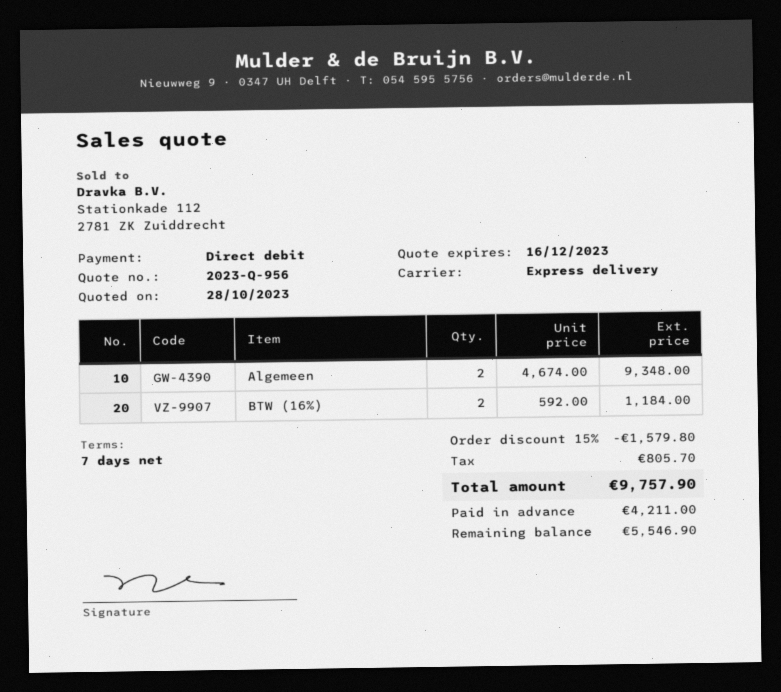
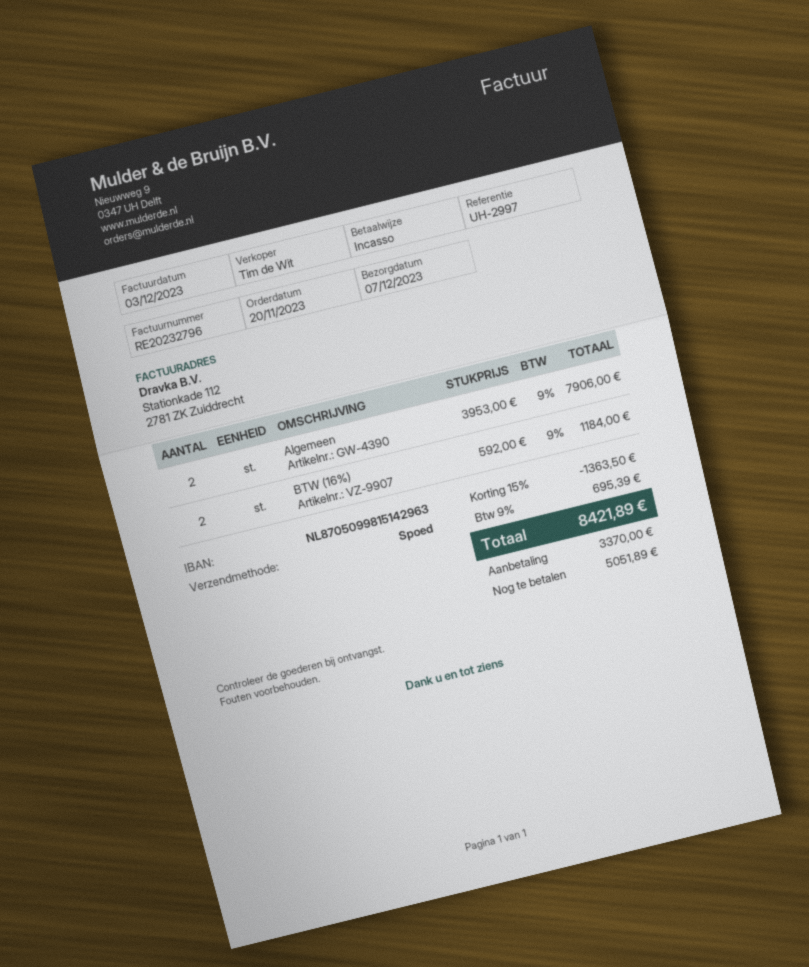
Algemeen: 2 x 4674.00 = 9348.00 -> 2 x 3953.00 = 7906.00
discount: 15% = 1579.80 -> 15% = 1363.50
tax: 805.70 -> 695.39
total: 9757.90 -> 8421.89
deposit: 4211.00 -> 3370.00
balance: 5546.90 -> 5051.89

